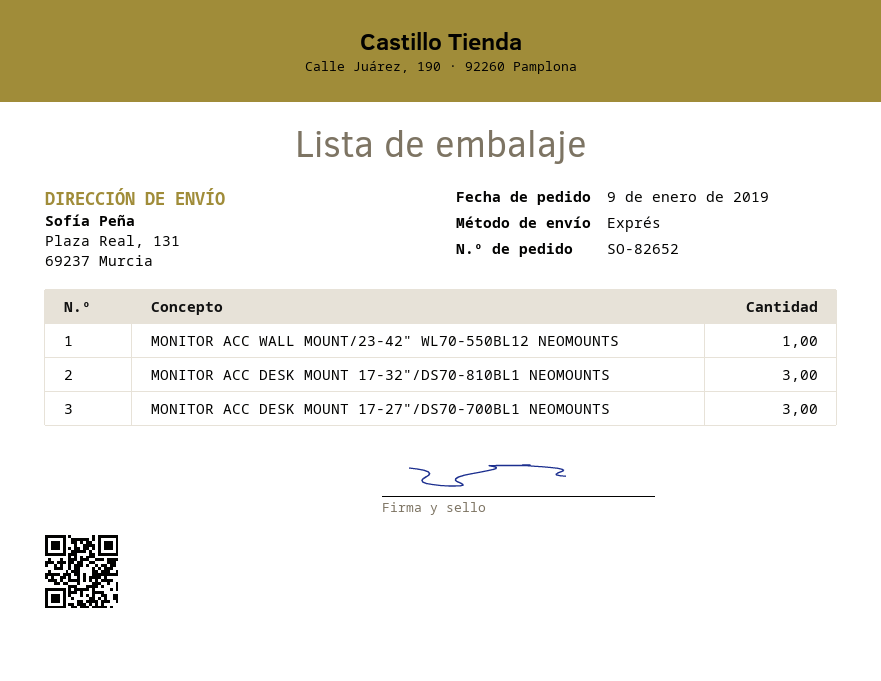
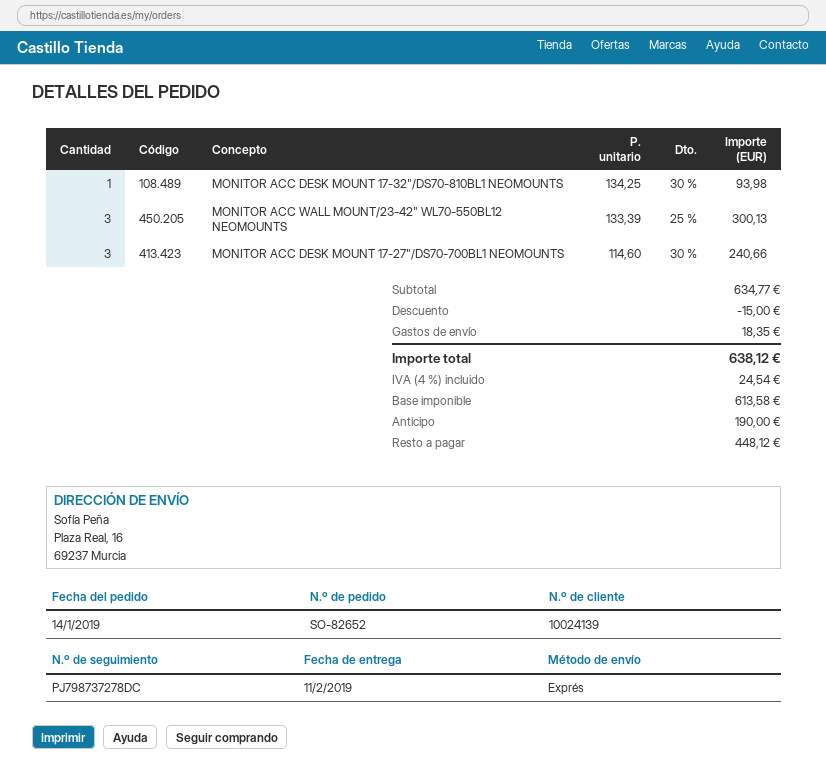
order date: 2019-01-09 -> 2019-01-14
ship to: Plaza Real, 131, 69237 Murcia -> Plaza Real, 16, 69237 Murcia
MONITOR ACC WALL MOUNT/23-42" WL70-550BL12 NEOMOUNTS: 1 -> 3
MONITOR ACC DESK MOUNT 17-32"/DS70-810BL1 NEOMOUNTS: 3 -> 1

